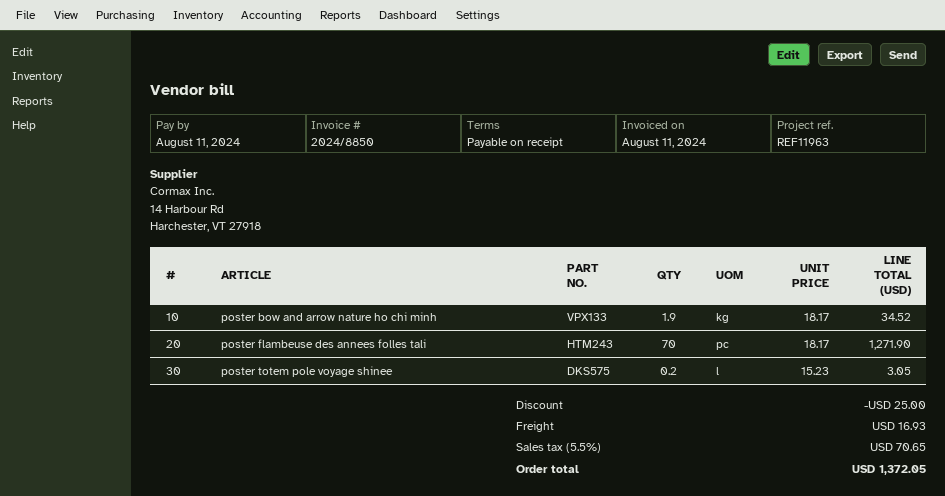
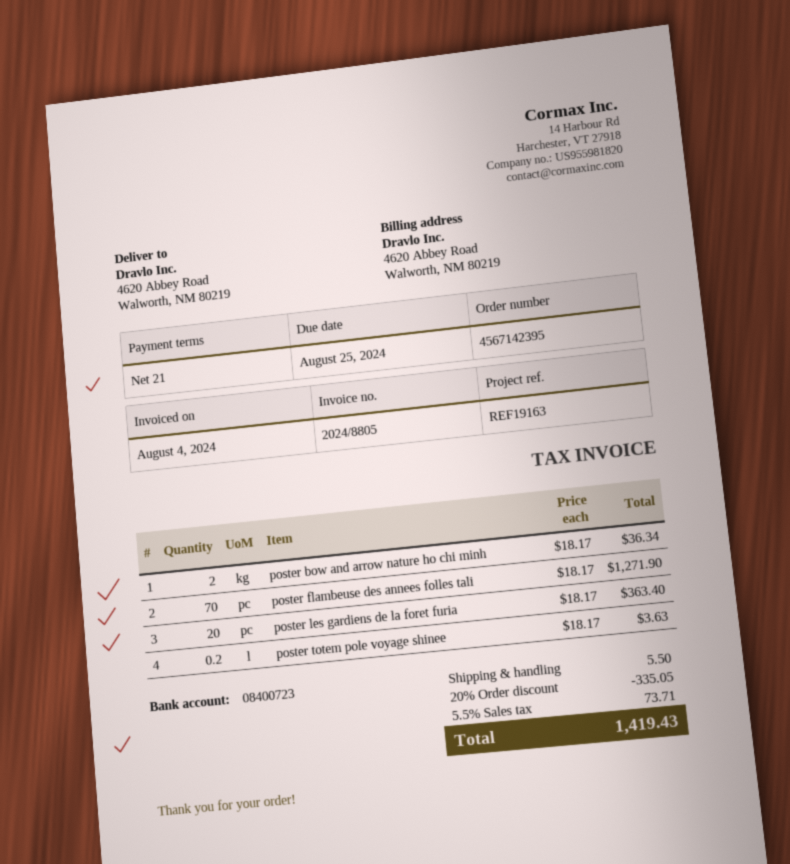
invoice number: 2024/8850 -> 2024/8805
invoice date: 2024-08-11 -> 2024-08-04
payment terms: on receipt -> 21 days
due date: 2024-08-11 -> 2024-08-25
reference: REF11963 -> REF19163
poster bow and arrow nature ho chi minh: 1.9 x 18.17 = 34.52 -> 2 x 18.17 = 36.34
poster totem pole voyage shinee: 0.2 x 15.23 = 3.05 -> 0.2 x 18.17 = 3.63
poster les gardiens de la foret furia: none -> 20 x 18.17 = 363.40
discount: 25.00 -> 335.05
shipping: 16.93 -> 5.50
tax: 5.5% = 70.65 -> 5.5% = 73.71
total: 1372.05 -> 1419.43

